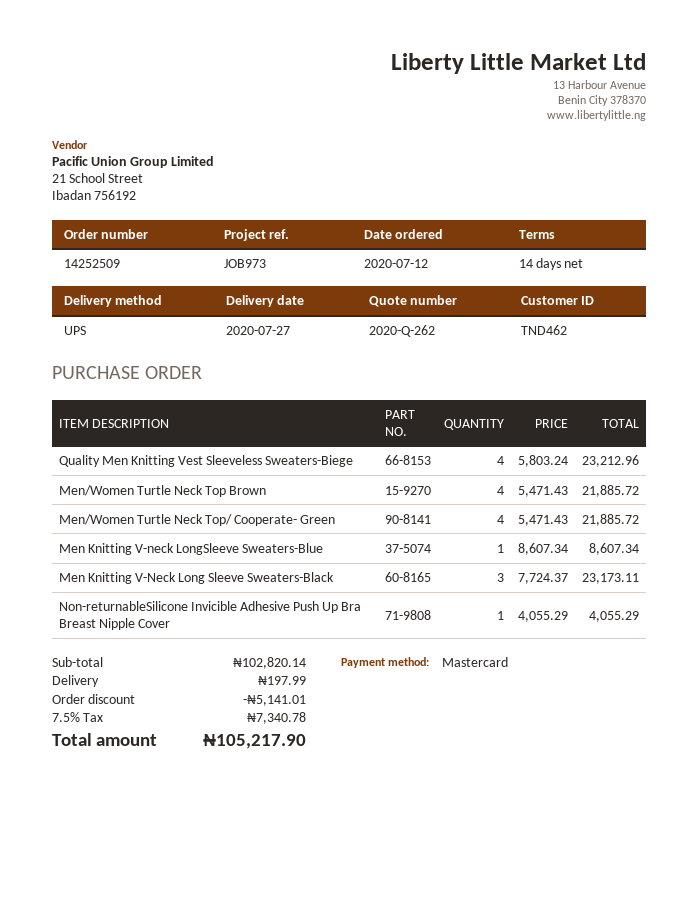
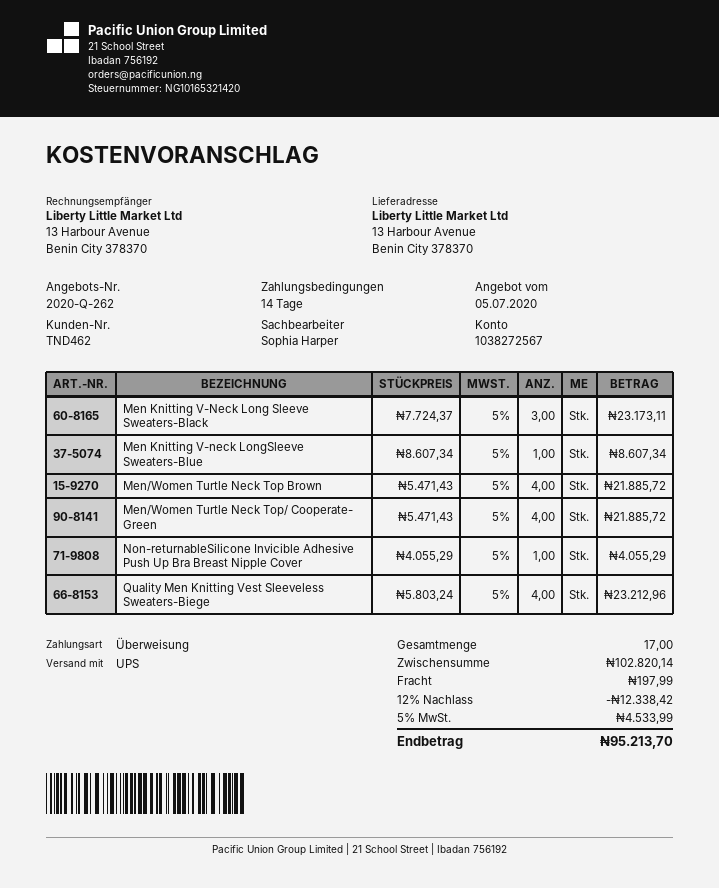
payment method: Mastercard -> bank transfer
discount: 5141.01 -> 12338.42
tax: 7.5% = 7340.78 -> 5% = 4533.99
total: 105217.90 -> 95213.70

